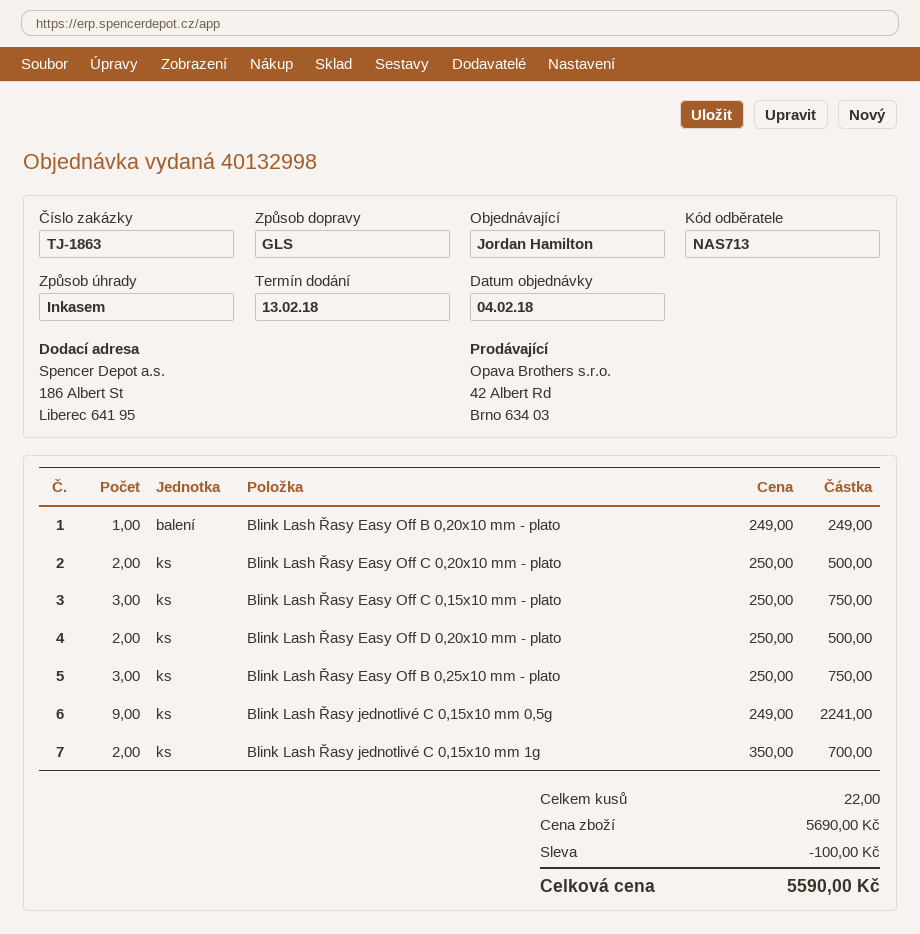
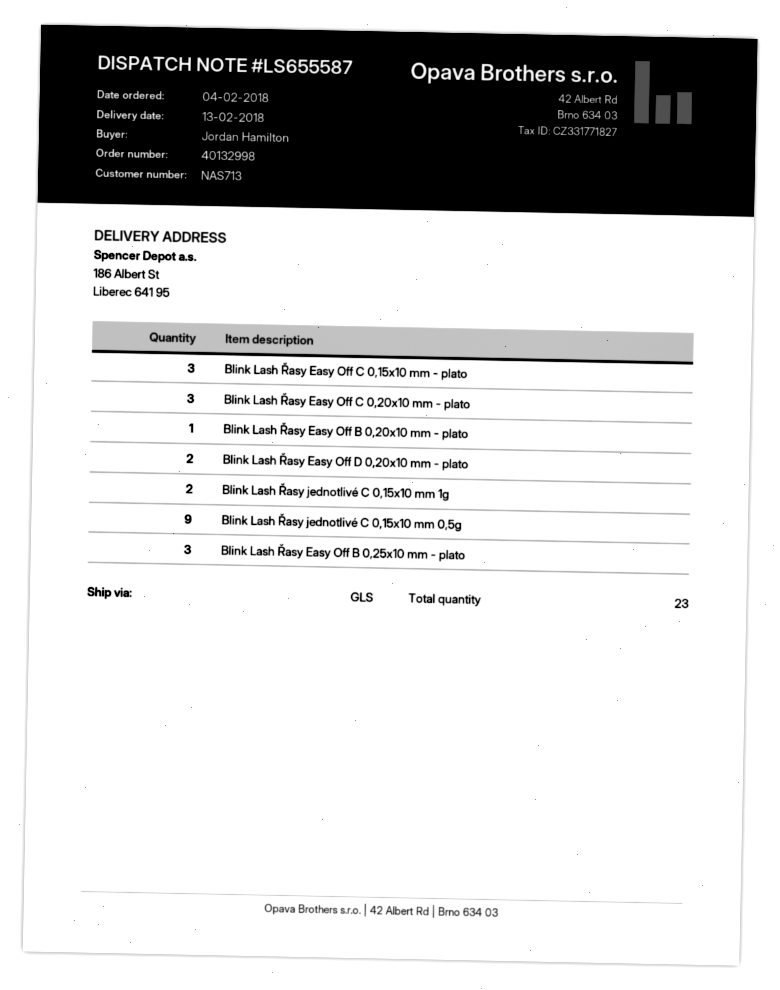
Blink Lash Řasy Easy Off C 0,20x10 mm - plato: 2 -> 3
total quantity: 22 -> 23

